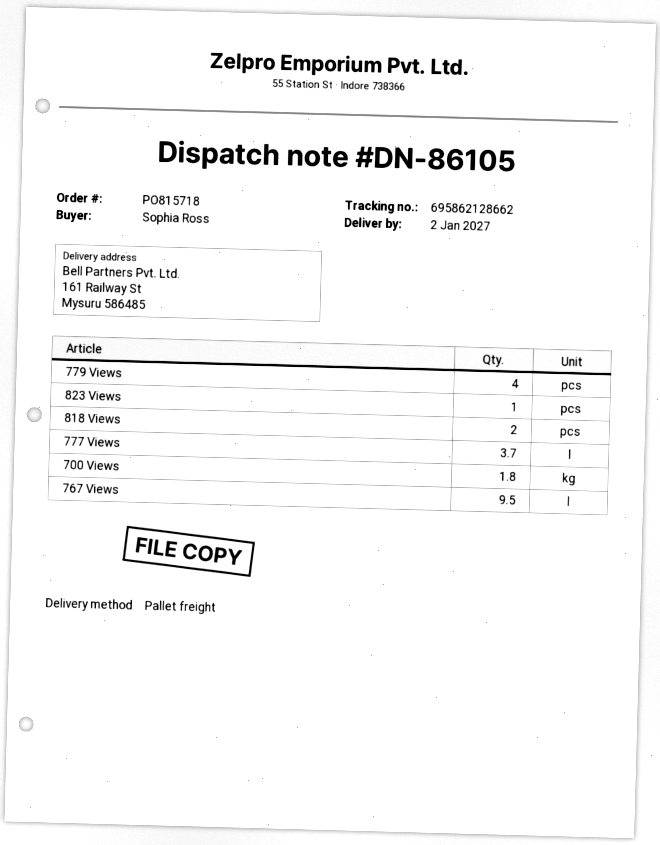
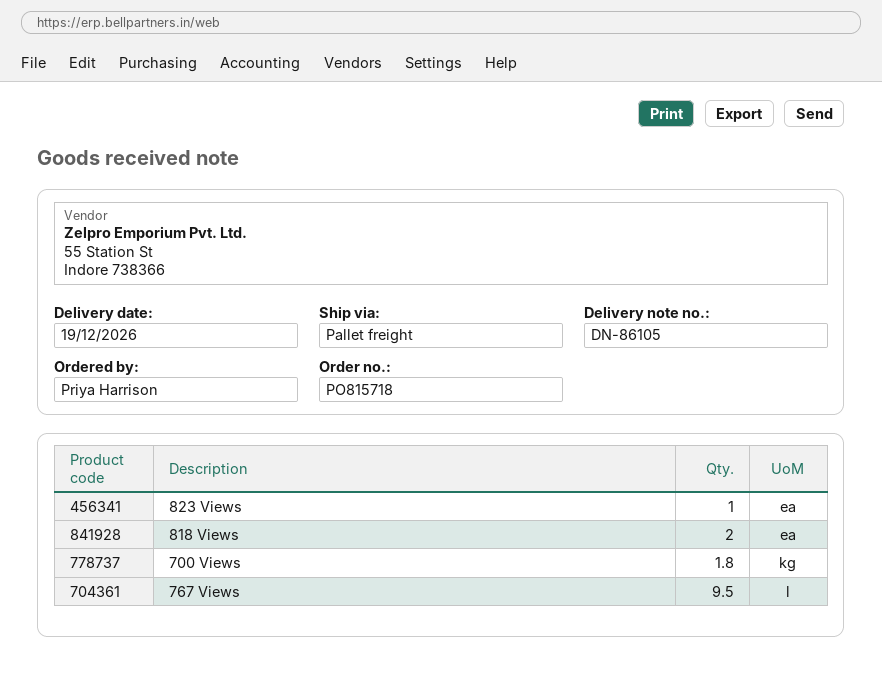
delivery date: 2027-01-02 -> 2026-12-19
ordered by: Sophia Ross -> Priya Harrison
779 Views: 4 -> none
777 Views: 3.7 -> none

